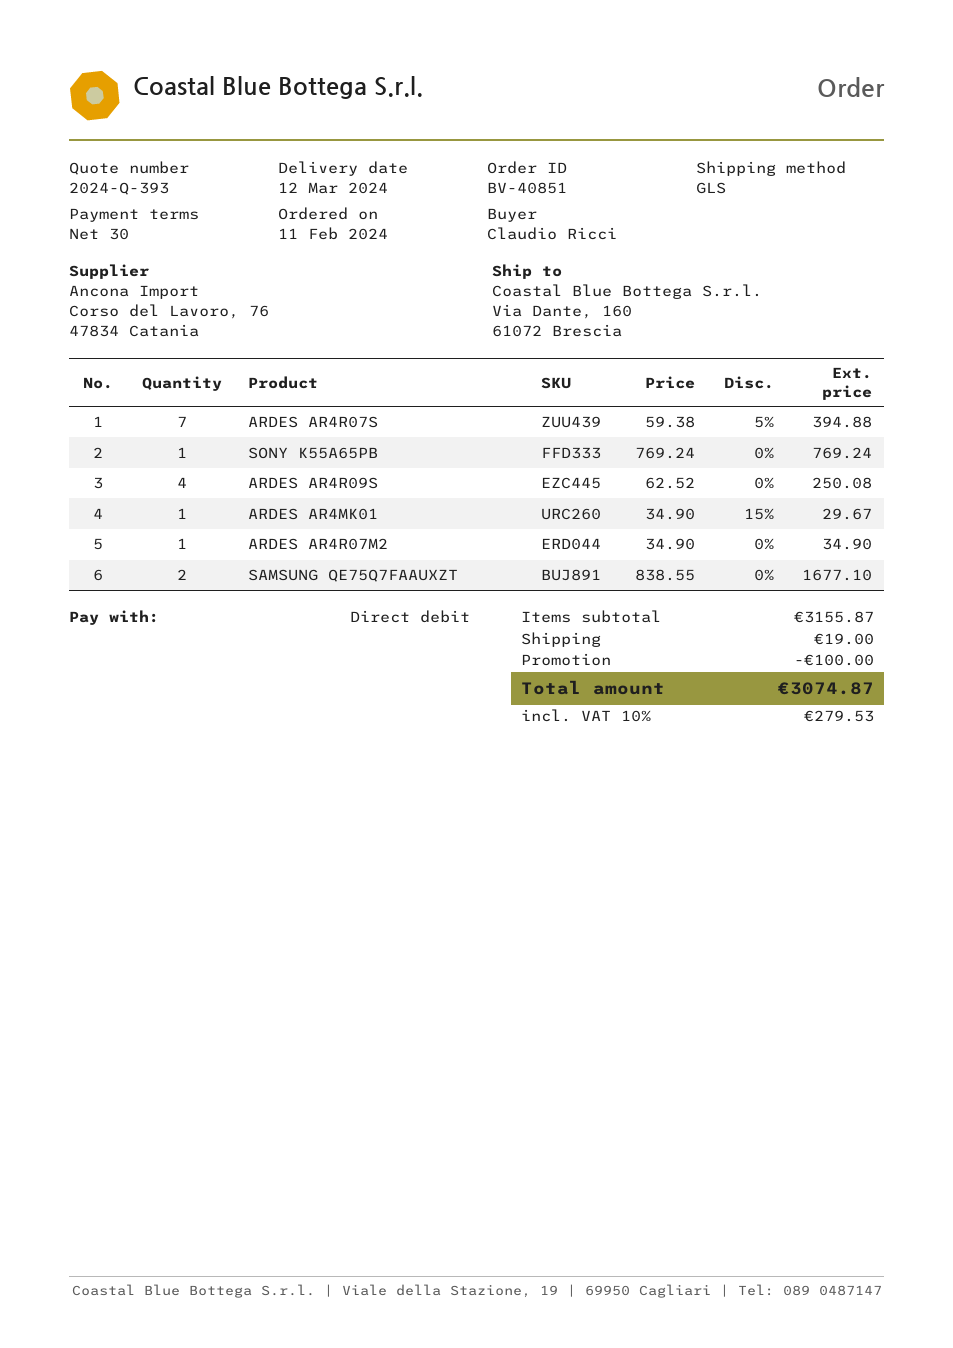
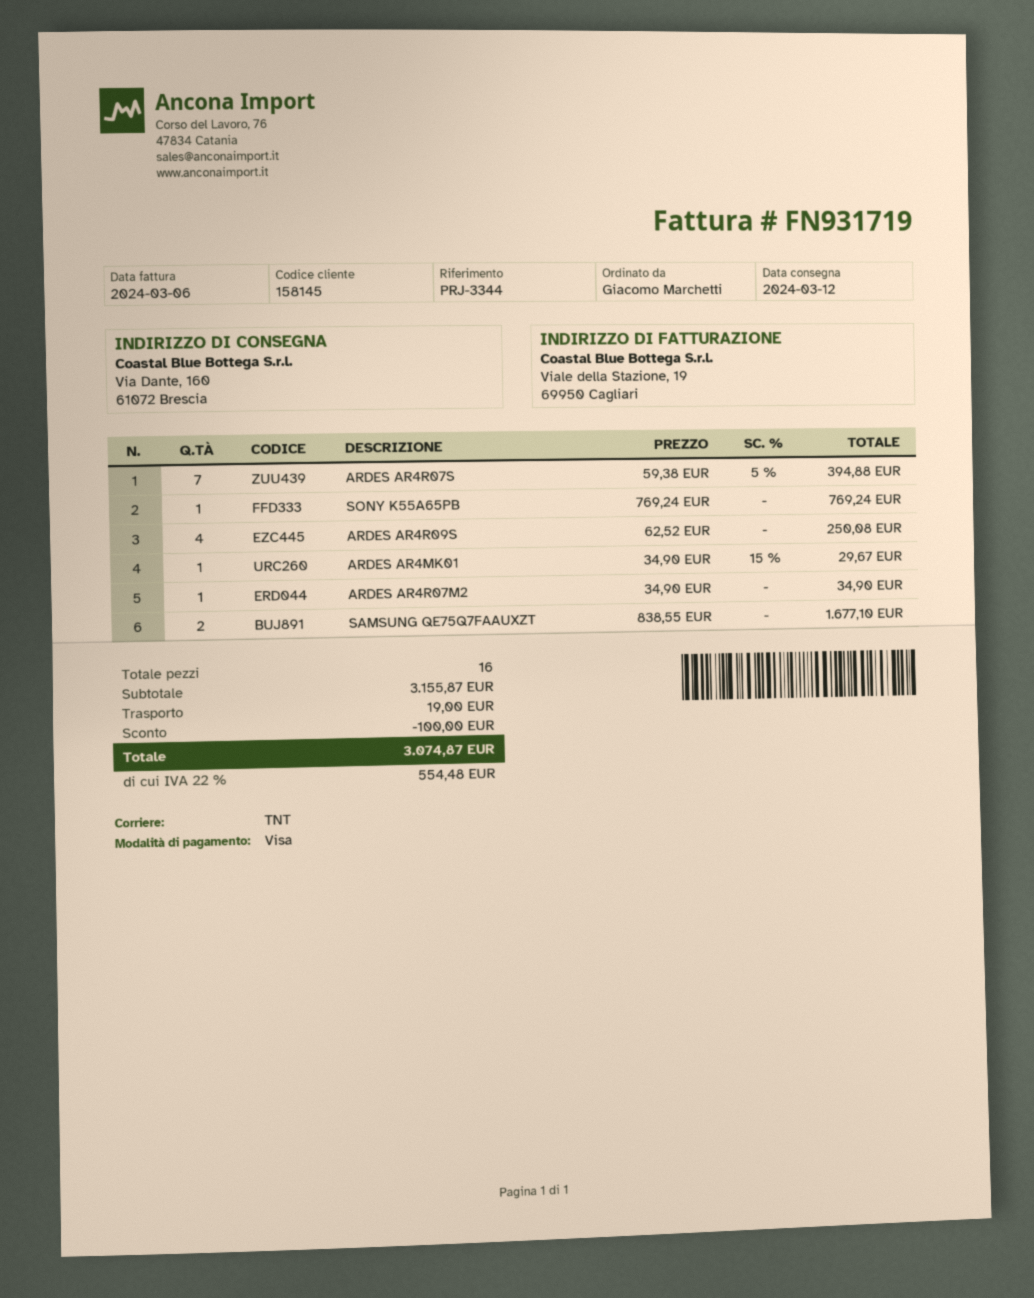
ordered by: Claudio Ricci -> Giacomo Marchetti
payment method: direct debit -> Visa
shipping method: GLS -> TNT
tax: 10% = 279.53 -> 22% = 554.48

